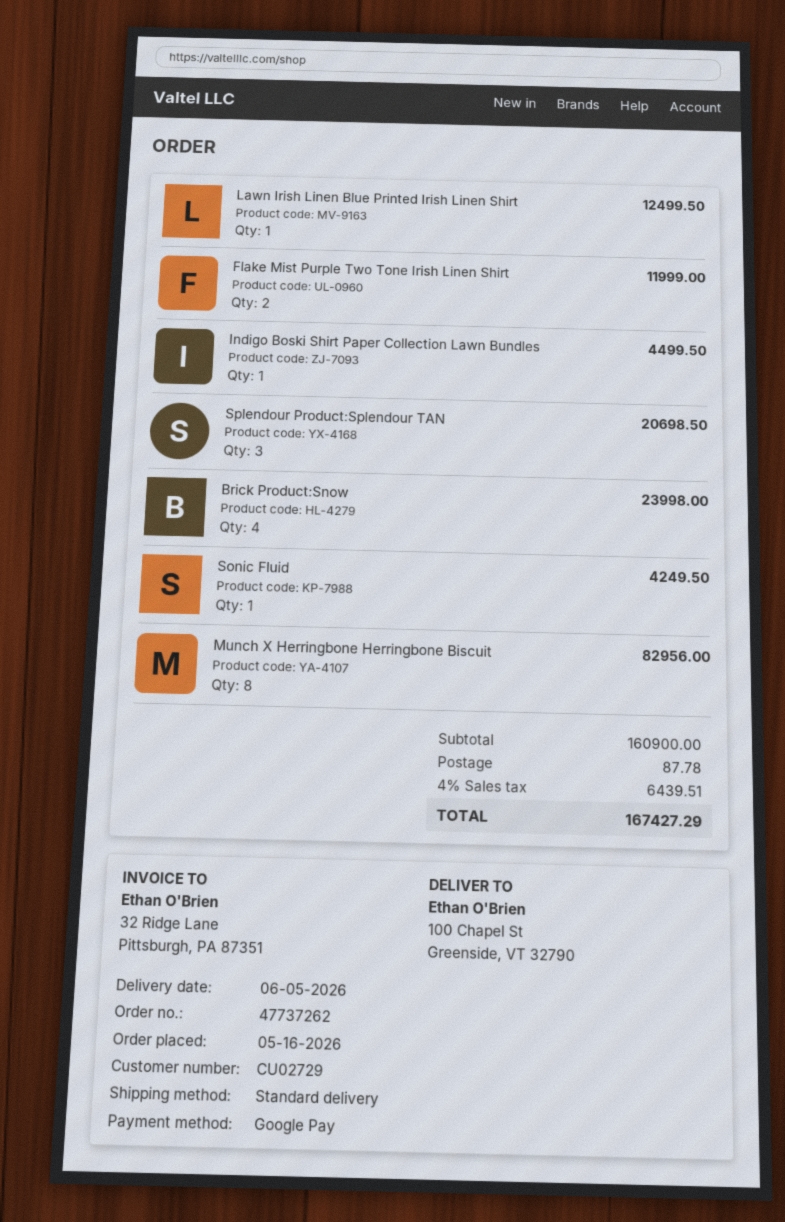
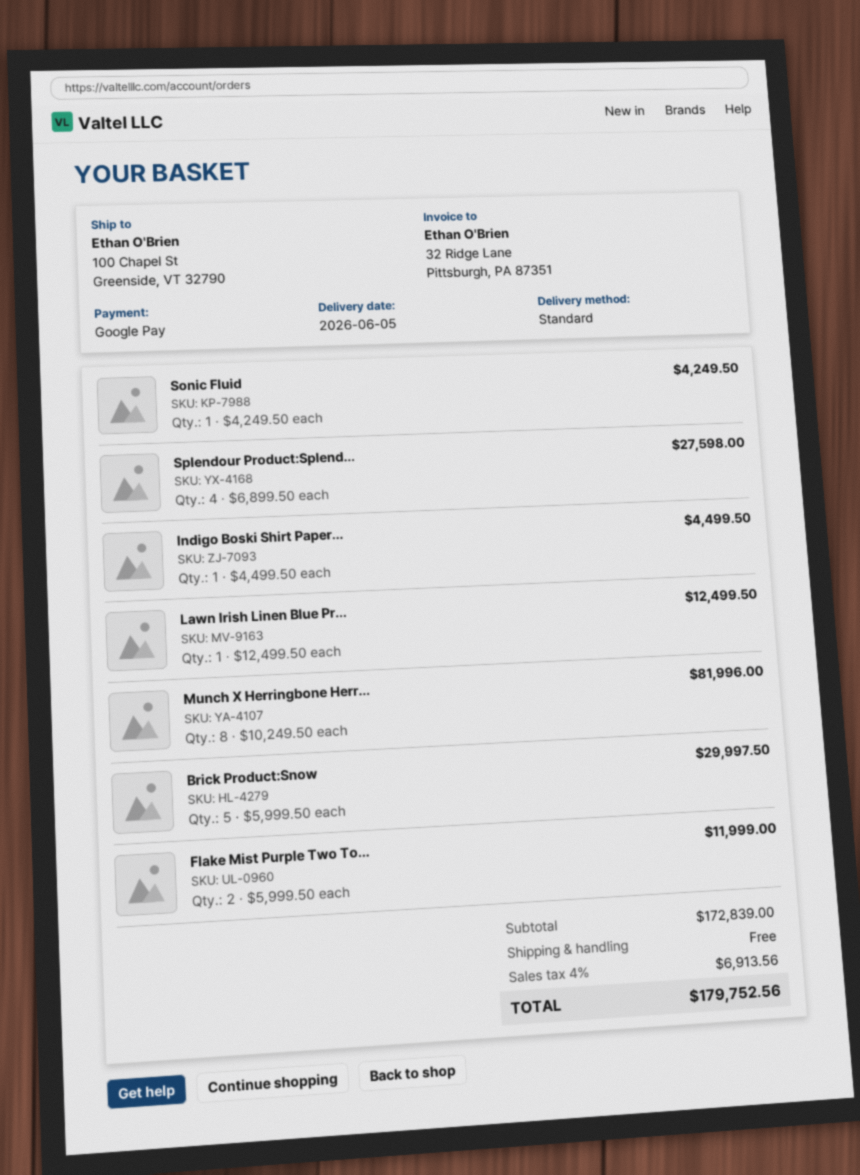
Splendour Product:Splendour TAN: 3 for 20698.50 -> 4 for 27598.00
Brick Product:Snow: 4 for 23998.00 -> 5 for 29997.50
Munch X Herringbone Herringbone Biscuit: 8 for 82956.00 -> 8 for 81996.00
subtotal: 160900.00 -> 172839.00
shipping: 87.78 -> 0.00
tax: 4% = 6439.51 -> 4% = 6913.56
total: 167427.29 -> 179752.56

